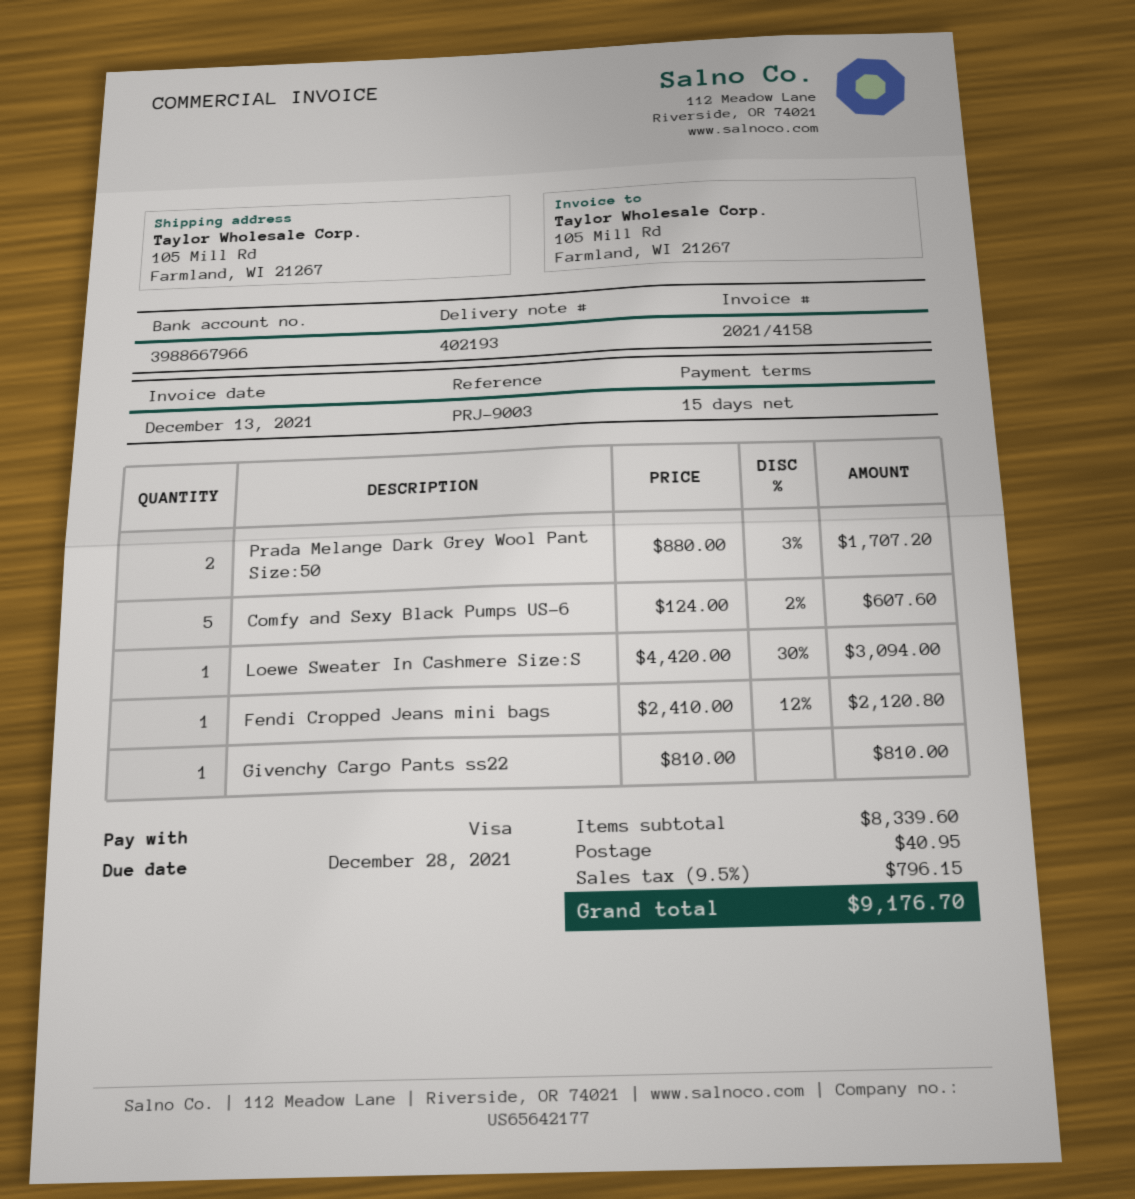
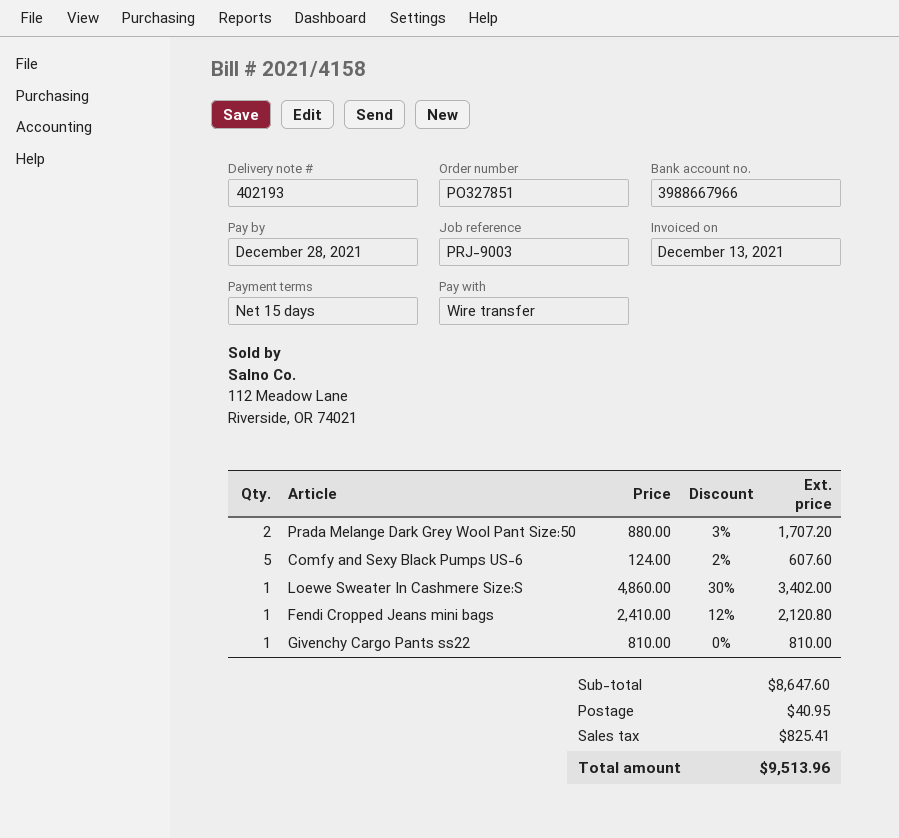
payment method: Visa -> bank transfer
Loewe Sweater In Cashmere Size:S: 1 x 4420.00 - 30% = 3094.00 -> 1 x 4860.00 - 30% = 3402.00
subtotal: 8339.60 -> 8647.60
tax: 796.15 -> 825.41
total: 9176.70 -> 9513.96

